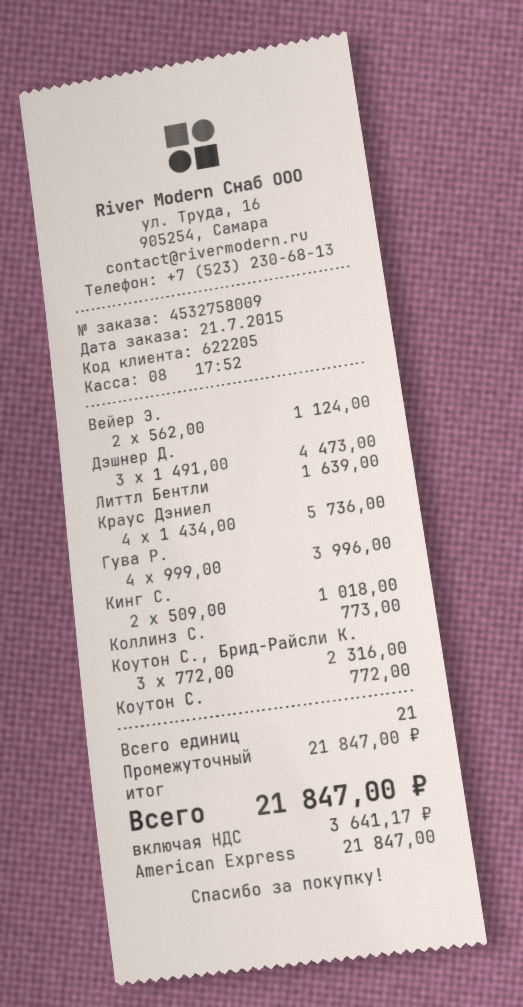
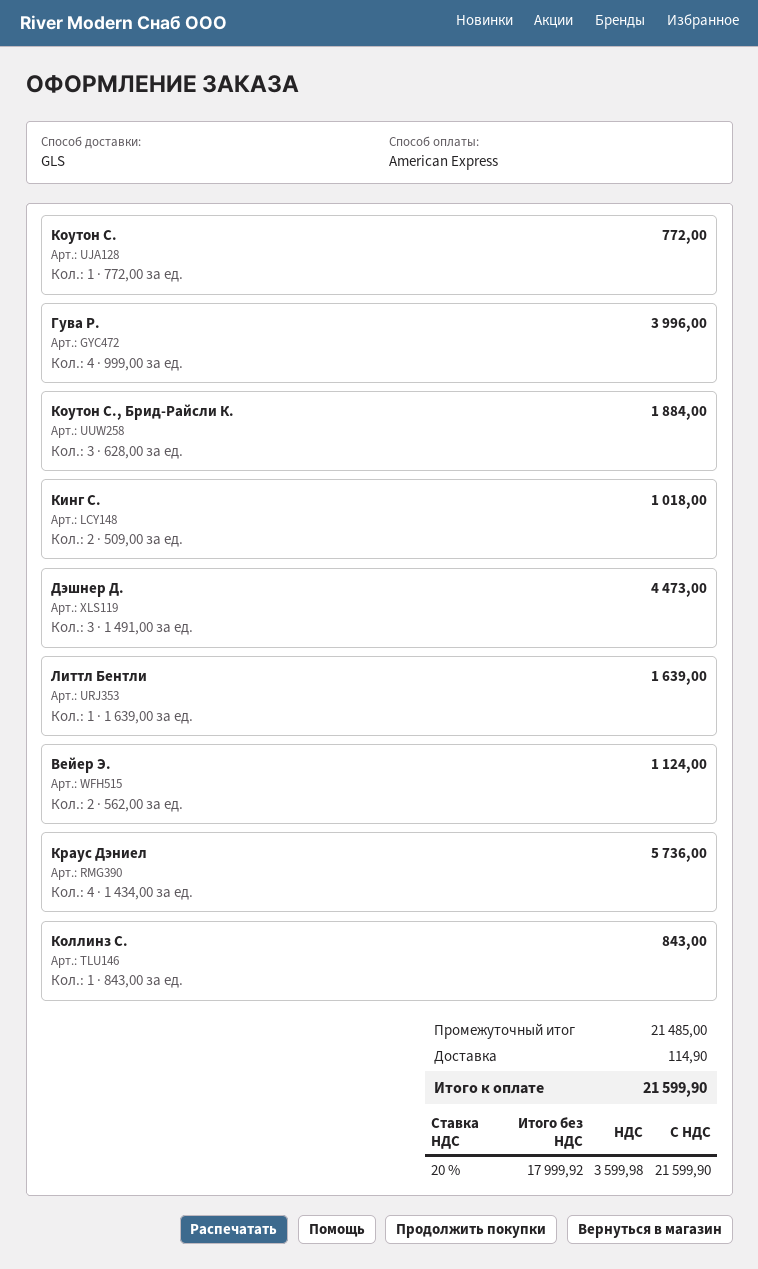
Коллинз С.: 1 x 773.00 = 773.00 -> 1 x 843.00 = 843.00
Коутон С., Брид-Райсли К.: 3 x 772.00 = 2316.00 -> 3 x 628.00 = 1884.00
subtotal: 21847.00 -> 21485.00
shipping: none -> 114.90
tax: 3641.17 -> 3599.98
total: 21847.00 -> 21599.90

